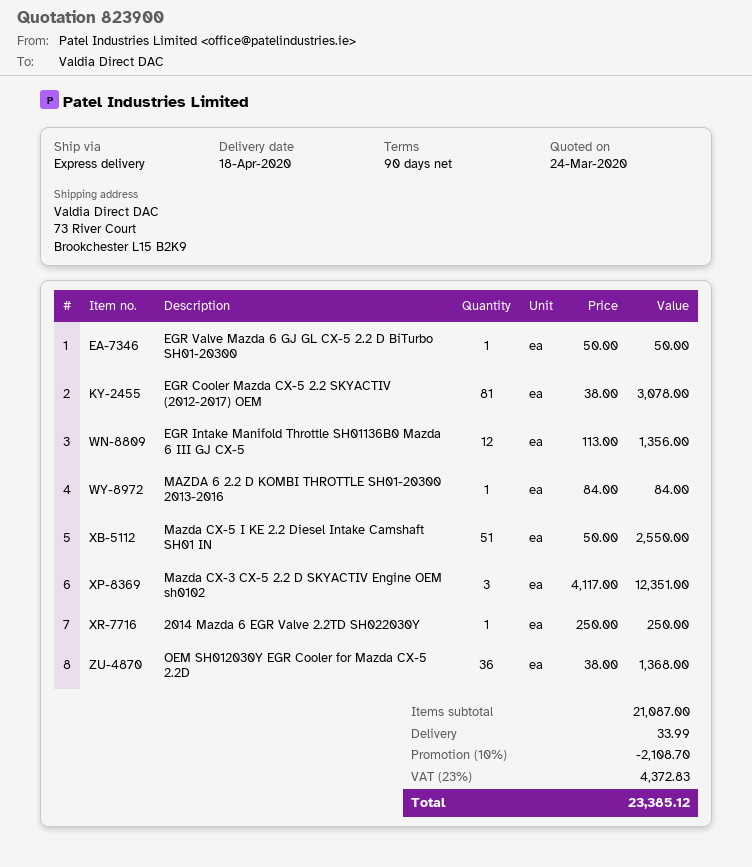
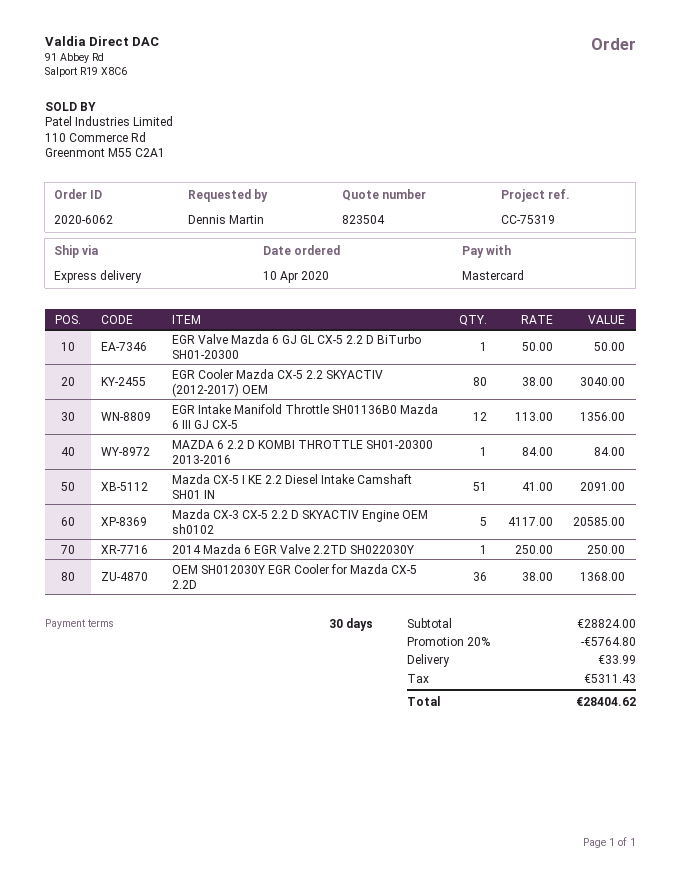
quote number: 823900 -> 823504
payment terms: 90 days -> 30 days
EGR Cooler Mazda CX-5 2.2 SKYACTIV (2012-2017) OEM: 81 x 38.00 = 3078.00 -> 80 x 38.00 = 3040.00
Mazda CX-5 I KE 2.2 Diesel Intake Camshaft SH01 IN: 51 x 50.00 = 2550.00 -> 51 x 41.00 = 2091.00
Mazda CX-3 CX-5 2.2 D SKYACTIV Engine OEM sh0102: 3 x 4117.00 = 12351.00 -> 5 x 4117.00 = 20585.00
subtotal: 21087.00 -> 28824.00
discount: 10% = 2108.70 -> 20% = 5764.80
tax: 4372.83 -> 5311.43
total: 23385.12 -> 28404.62

